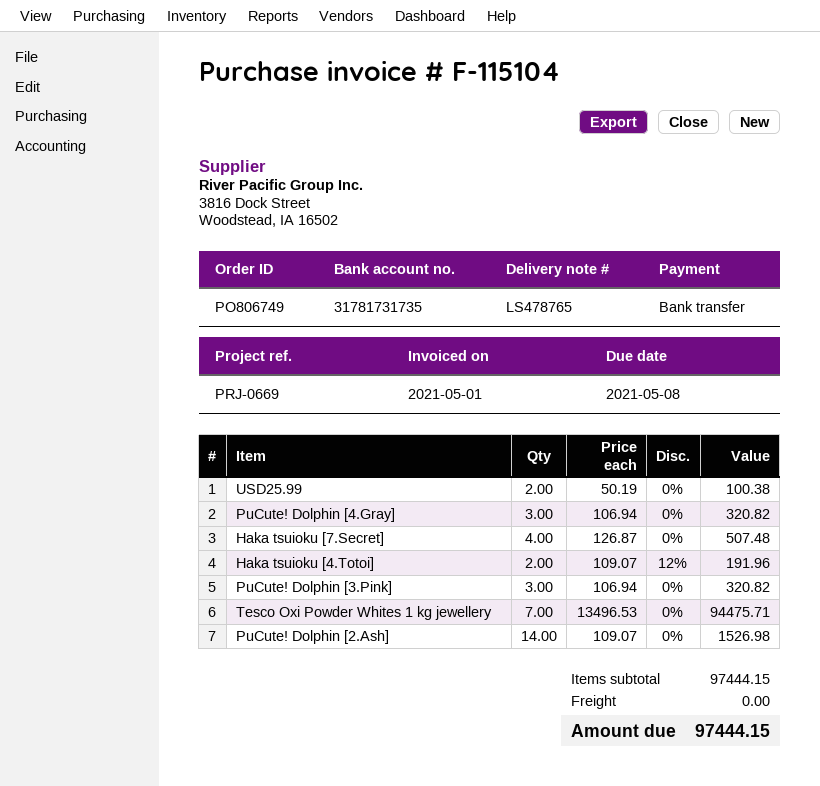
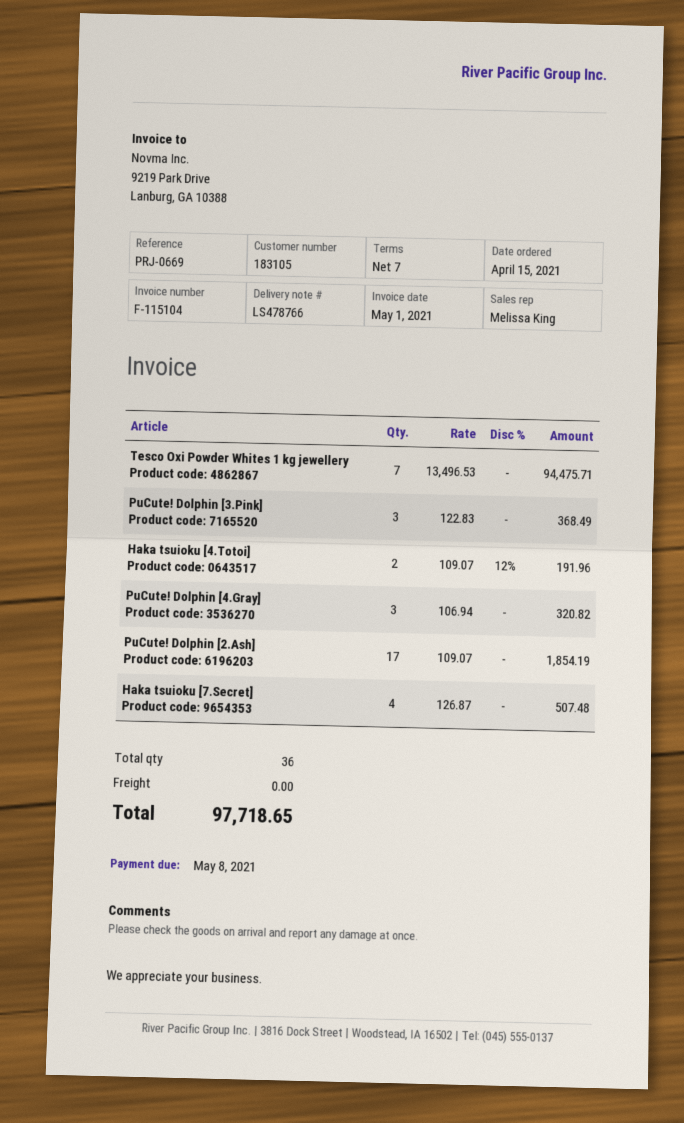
delivery note number: LS478765 -> LS478766
USD25.99: 2 x 50.19 = 100.38 -> none
PuCute! Dolphin [3.Pink]: 3 x 106.94 = 320.82 -> 3 x 122.83 = 368.49
PuCute! Dolphin [2.Ash]: 14 x 109.07 = 1526.98 -> 17 x 109.07 = 1854.19
total: 97444.15 -> 97718.65

